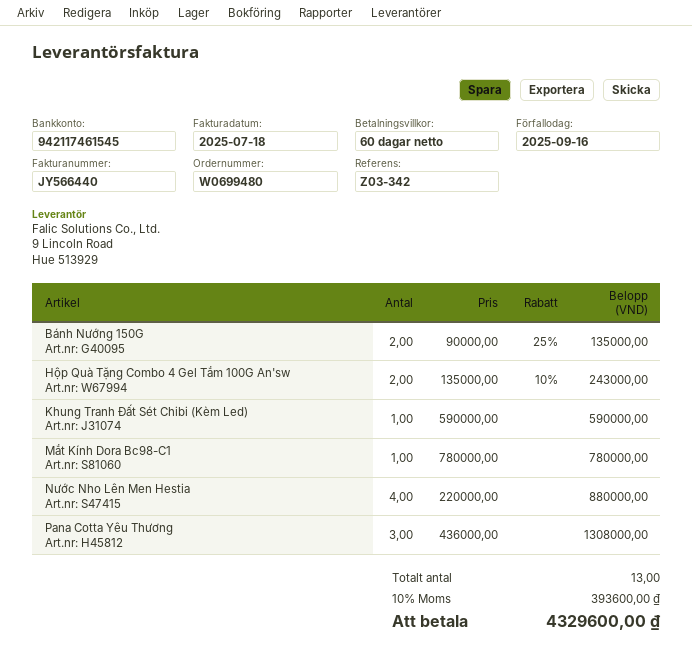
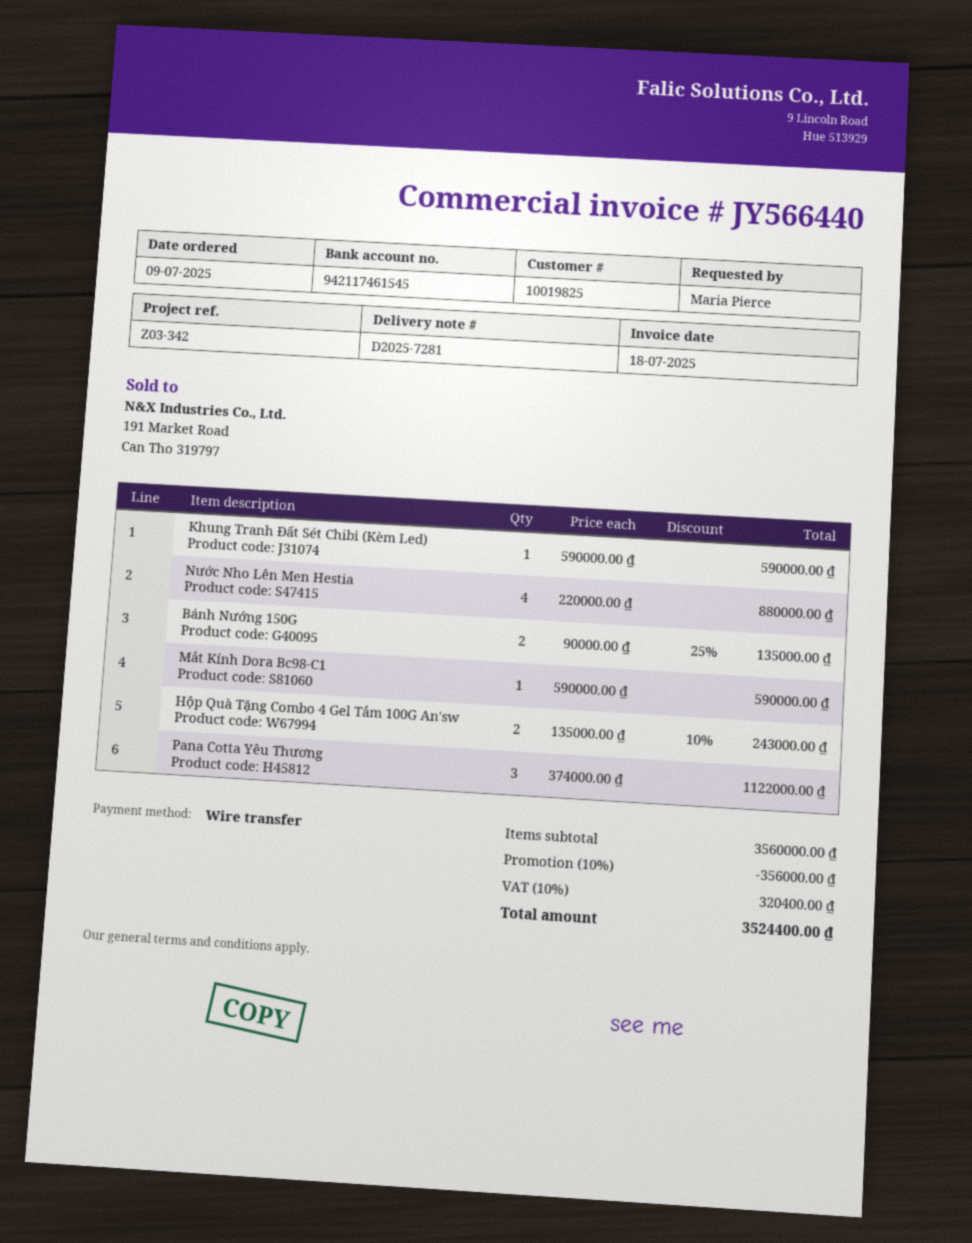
Mắt Kính Dora Bc98-C1: 1 x 780000.00 = 780000.00 -> 1 x 590000.00 = 590000.00
Pana Cotta Yêu Thương: 3 x 436000.00 = 1308000.00 -> 3 x 374000.00 = 1122000.00
discount: none -> 10% = 356000.00
tax: 10% = 393600.00 -> 10% = 320400.00
total: 4329600.00 -> 3524400.00

